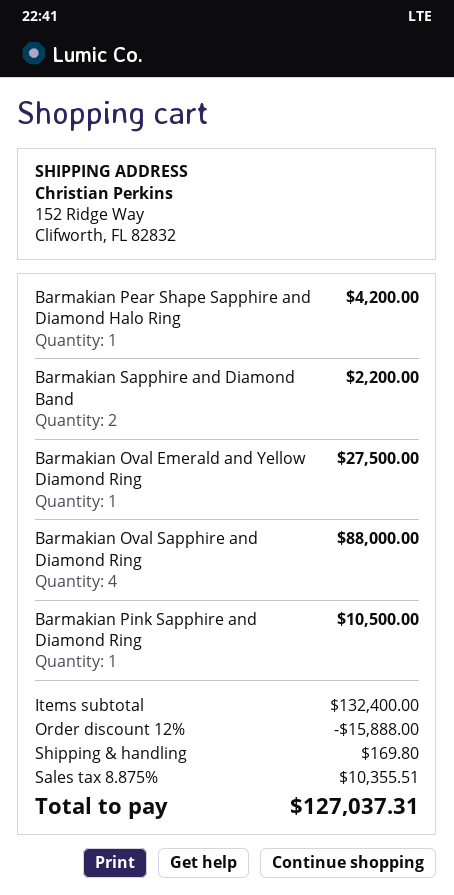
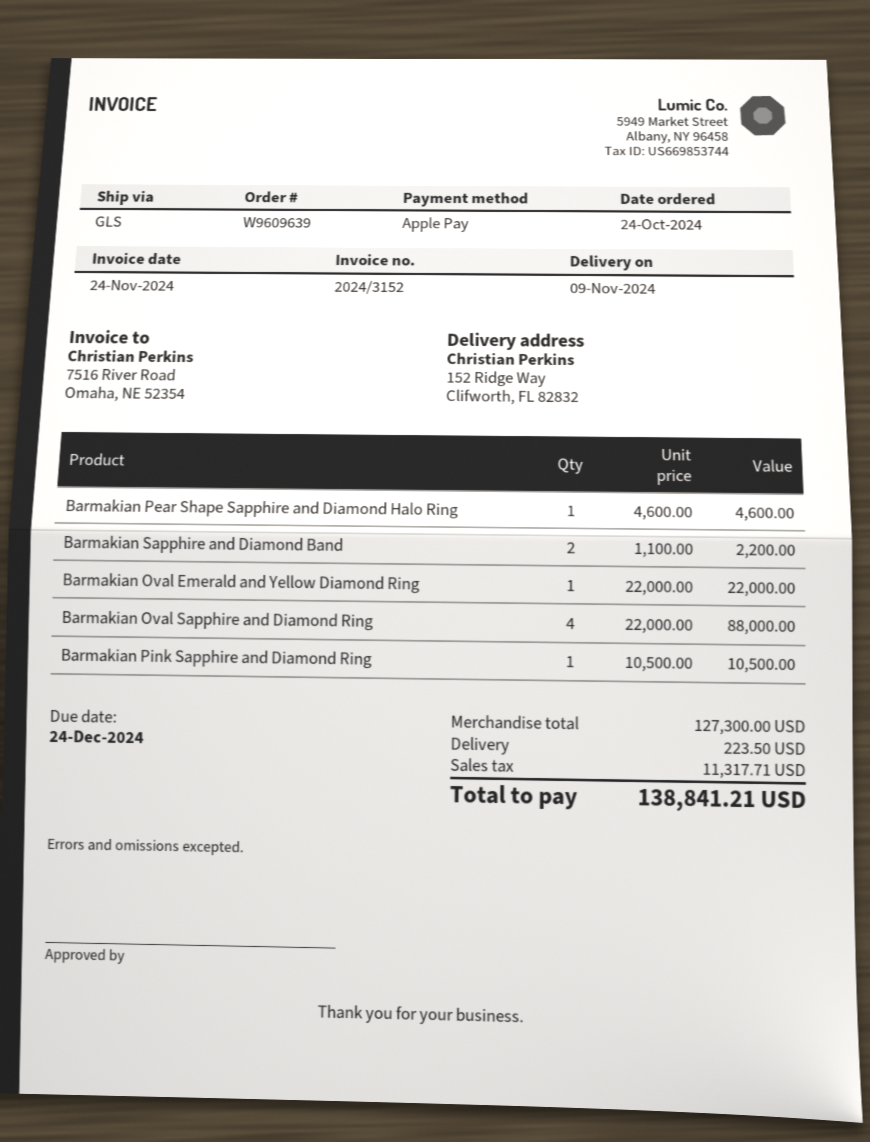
Barmakian Pear Shape Sapphire and Diamond Halo Ring: 1 for 4200.00 -> 1 for 4600.00
Barmakian Oval Emerald and Yellow Diamond Ring: 1 for 27500.00 -> 1 for 22000.00
subtotal: 132400.00 -> 127300.00
discount: 12% = 15888.00 -> none
shipping: 169.80 -> 223.50
tax: 10355.51 -> 11317.71
total: 127037.31 -> 138841.21

